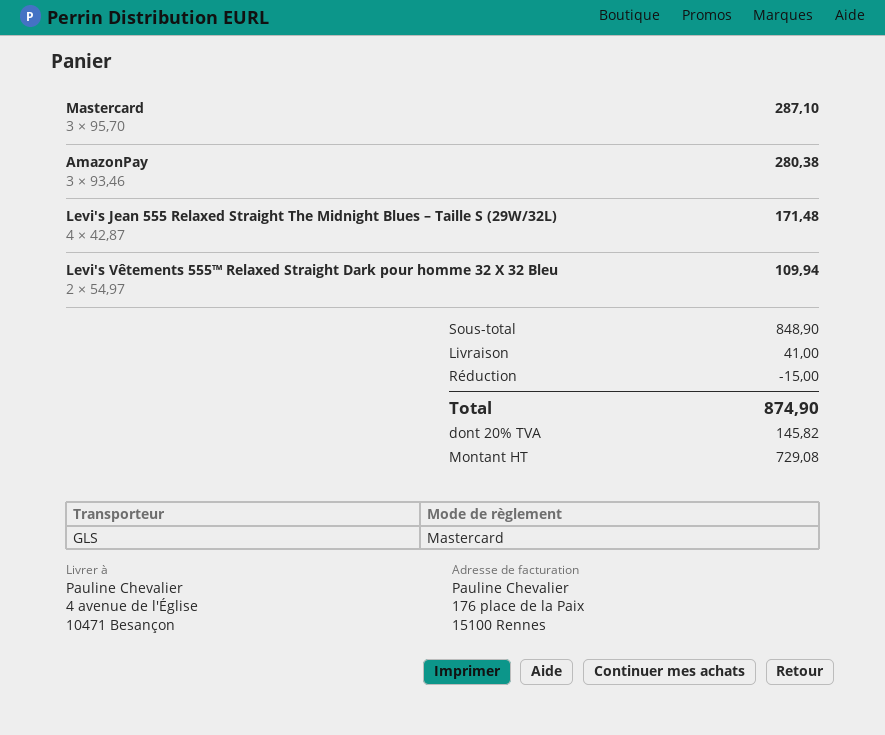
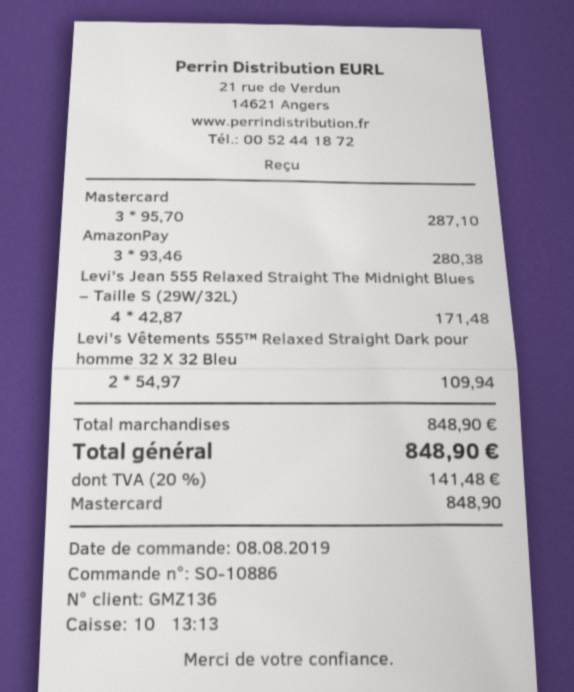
discount: 15.00 -> none
shipping: 41.00 -> none
tax: 20% = 145.82 -> 20% = 141.48
total: 874.90 -> 848.90

